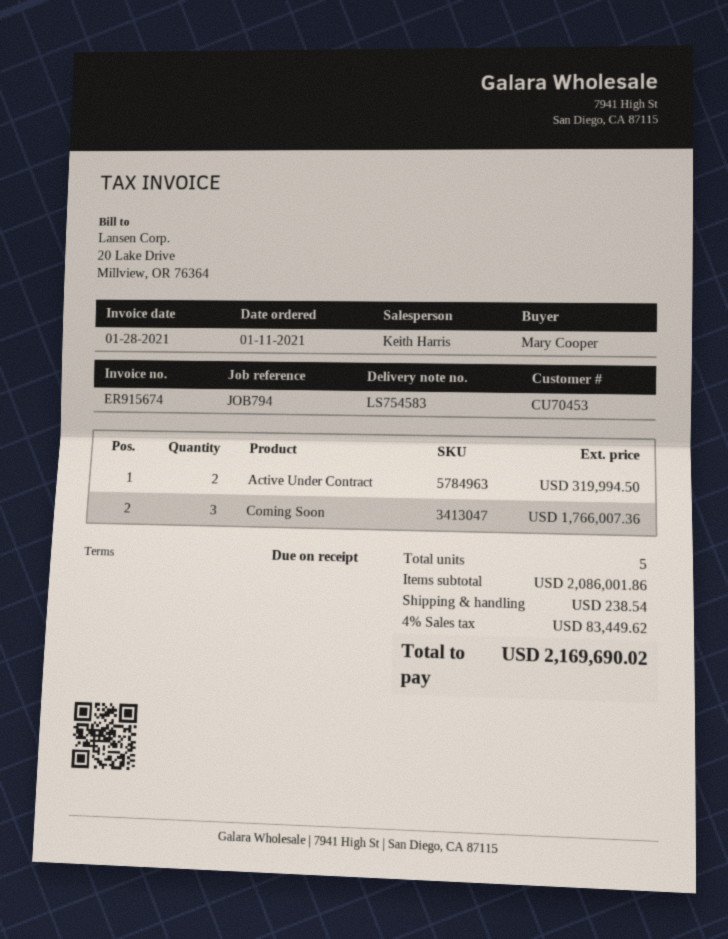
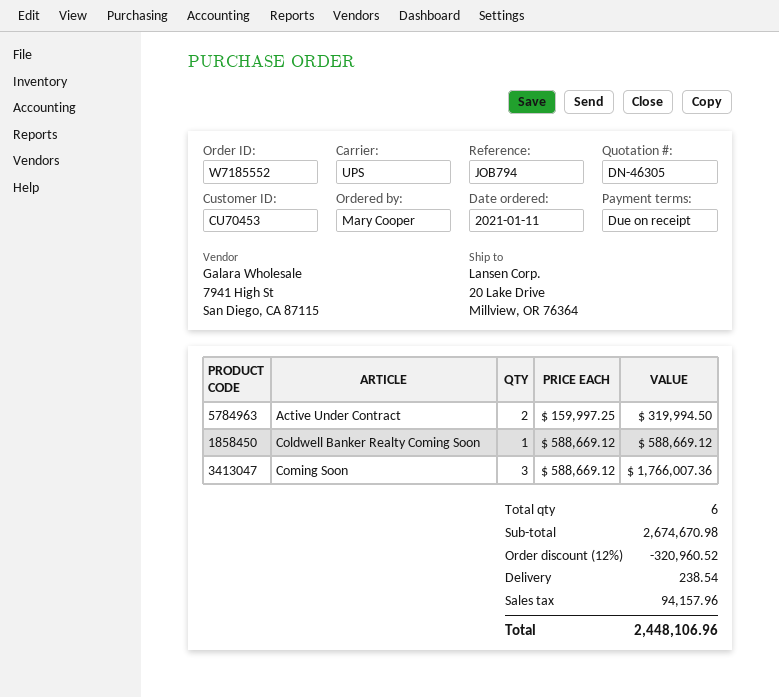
Coldwell Banker Realty Coming Soon: none -> 1 for 588669.12
total quantity: 5 -> 6
subtotal: 2086001.86 -> 2674670.98
discount: none -> 12% = 320960.52
tax: 83449.62 -> 94157.96
total: 2169690.02 -> 2448106.96

